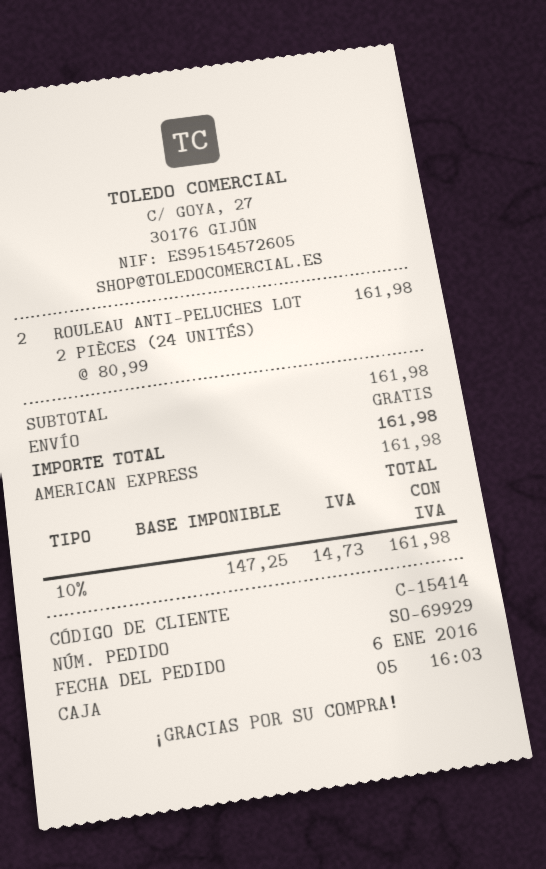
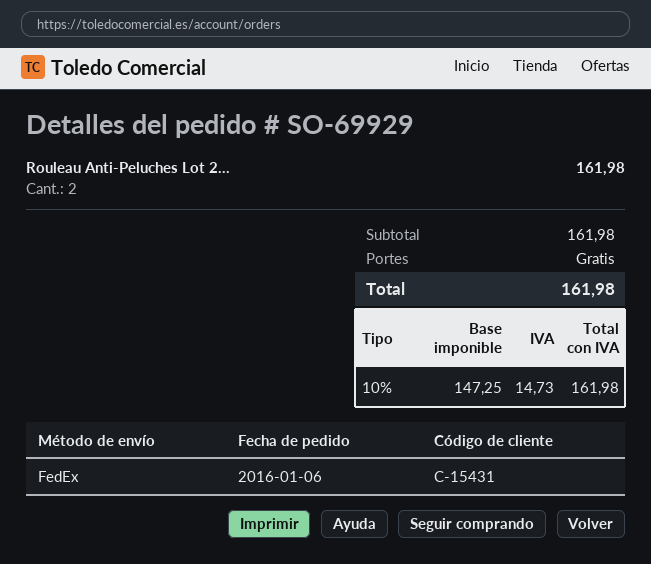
customer number: C-15414 -> C-15431

